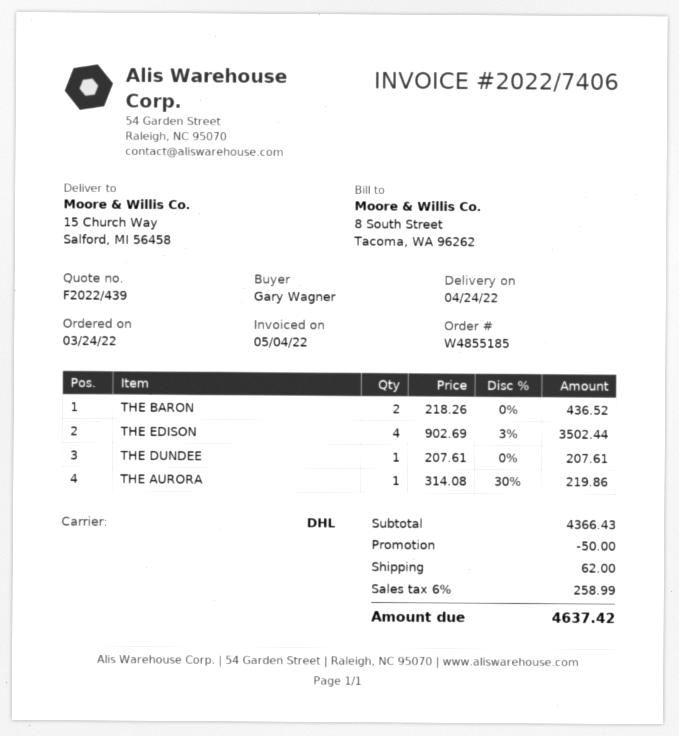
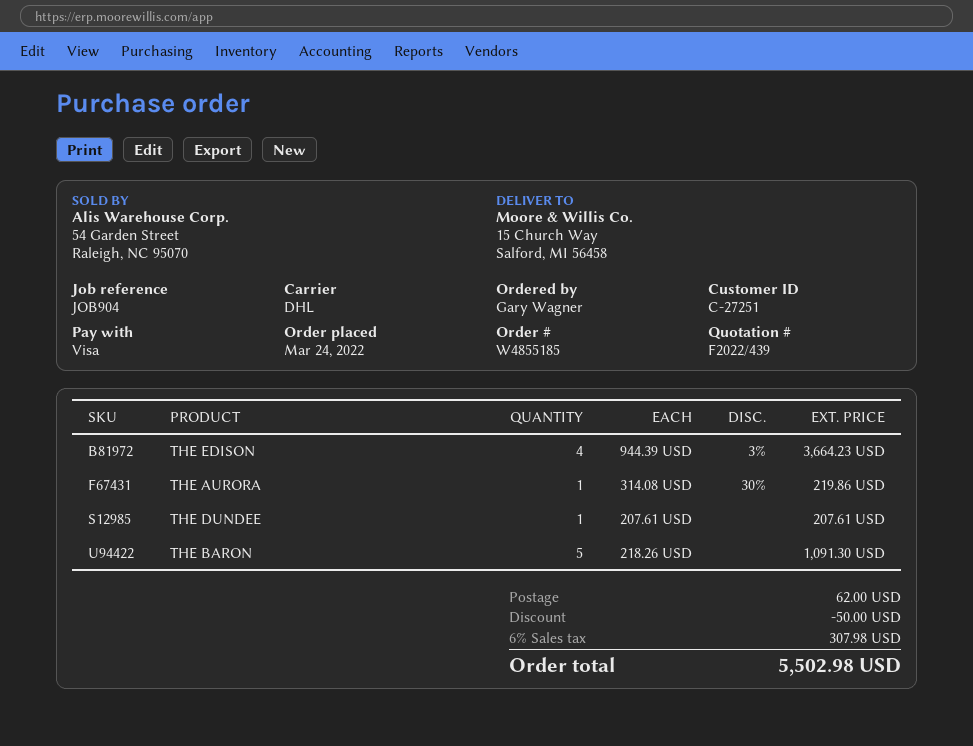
THE BARON: 2 x 218.26 = 436.52 -> 5 x 218.26 = 1091.30
THE EDISON: 4 x 902.69 - 3% = 3502.44 -> 4 x 944.39 - 3% = 3664.23
tax: 6% = 258.99 -> 6% = 307.98
total: 4637.42 -> 5502.98

